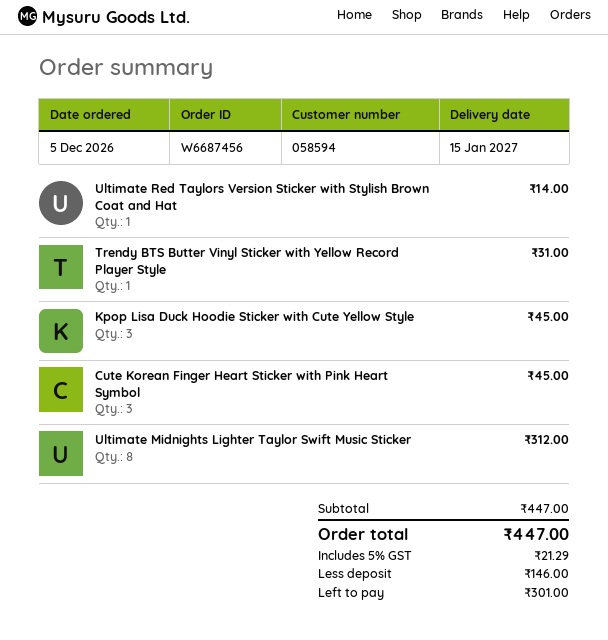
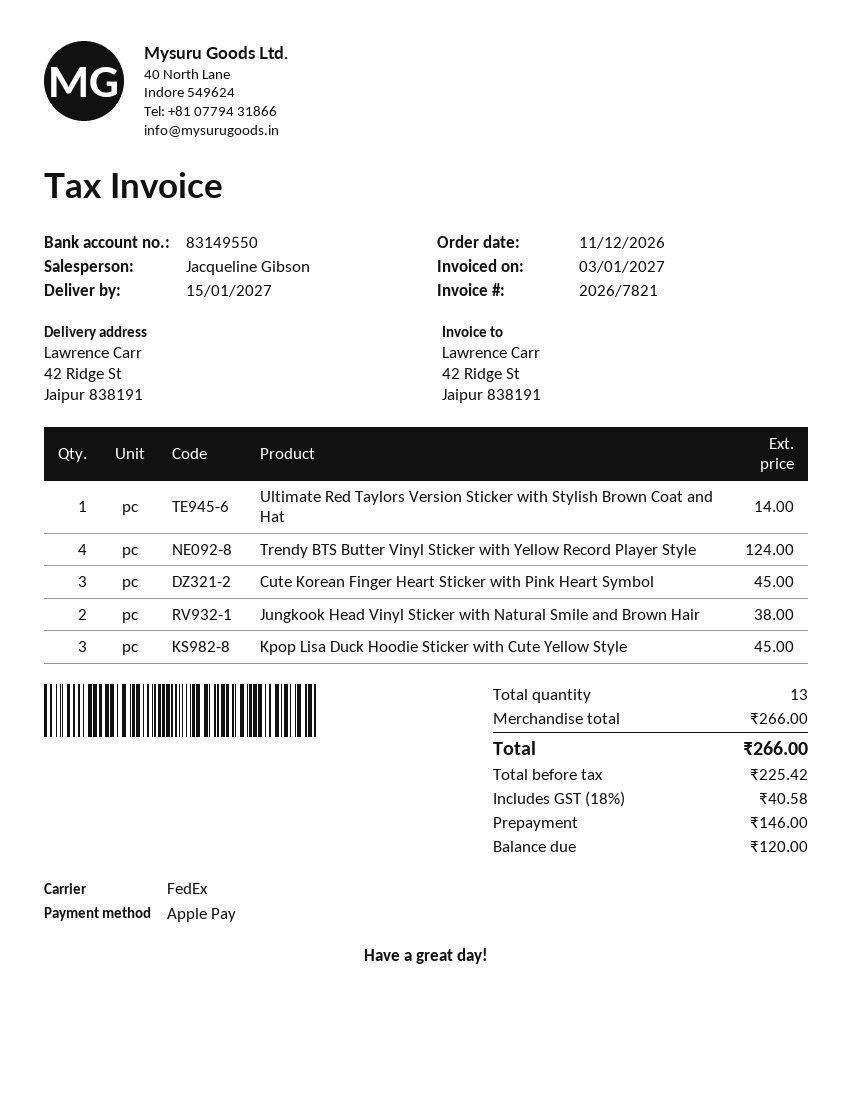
order date: 2026-12-05 -> 2026-12-11
Trendy BTS Butter Vinyl Sticker with Yellow Record Player Style: 1 for 31.00 -> 4 for 124.00
Ultimate Midnights Lighter Taylor Swift Music Sticker: 8 for 312.00 -> none
Jungkook Head Vinyl Sticker with Natural Smile and Brown Hair: none -> 2 for 38.00
subtotal: 447.00 -> 266.00
tax: 5% = 21.29 -> 18% = 40.58
total: 447.00 -> 266.00
balance: 301.00 -> 120.00

